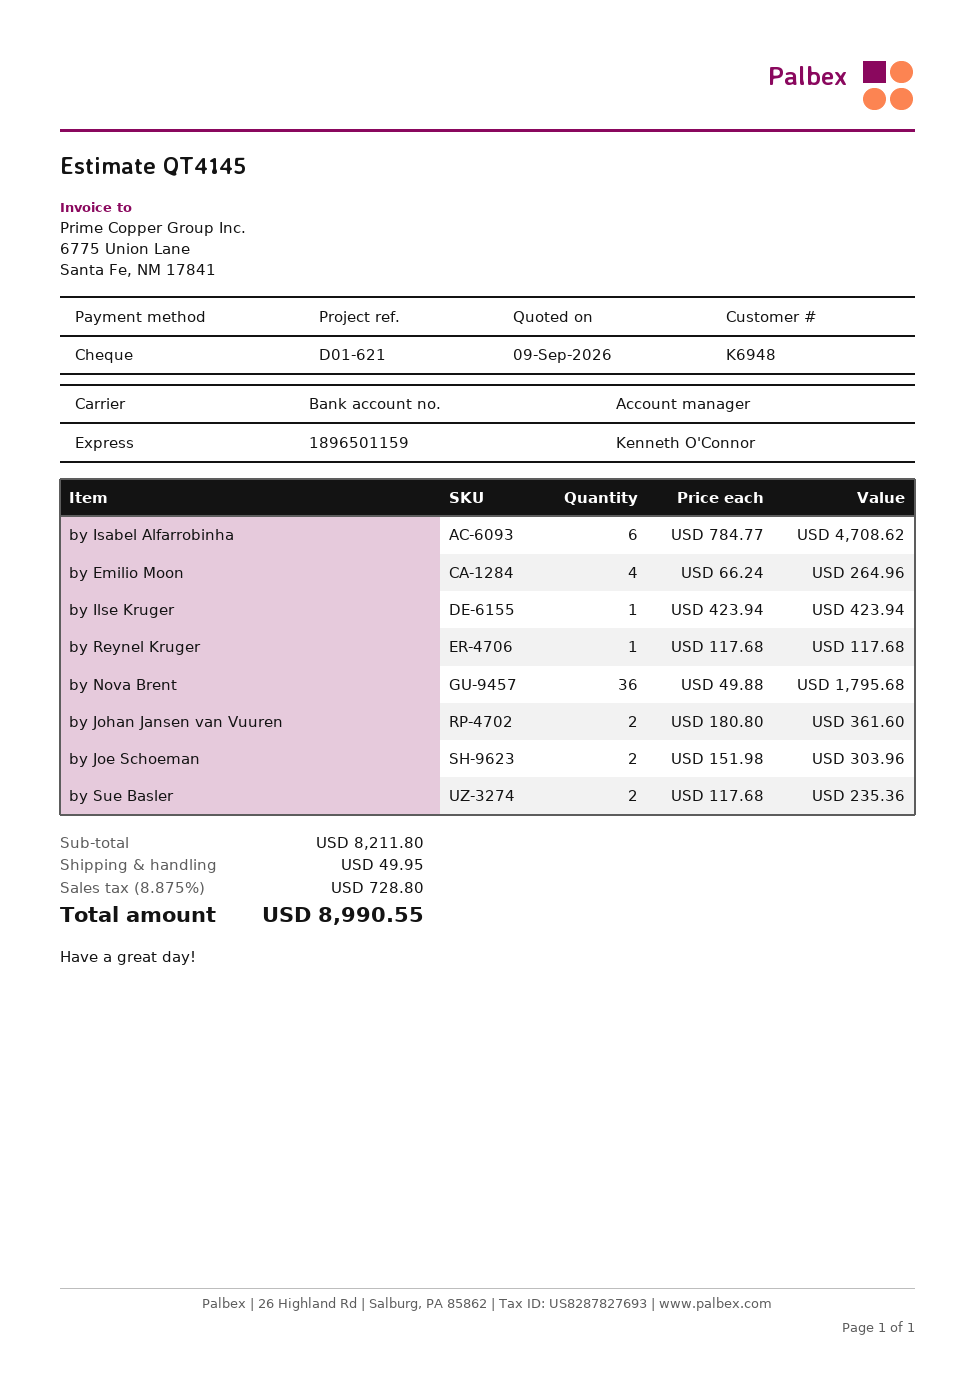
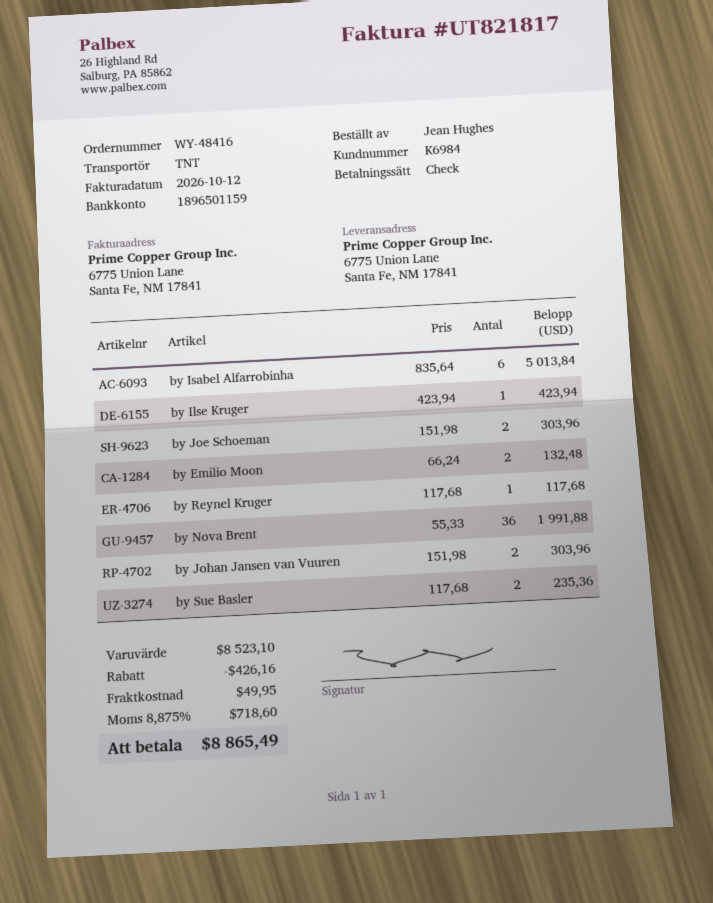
customer number: K6948 -> K6984
shipping method: express -> TNT
by Isabel Alfarrobinha: 6 x 784.77 = 4708.62 -> 6 x 835.64 = 5013.84
by Emilio Moon: 4 x 66.24 = 264.96 -> 2 x 66.24 = 132.48
by Nova Brent: 36 x 49.88 = 1795.68 -> 36 x 55.33 = 1991.88
by Johan Jansen van Vuuren: 2 x 180.80 = 361.60 -> 2 x 151.98 = 303.96
subtotal: 8211.80 -> 8523.10
discount: none -> 426.16
tax: 8.875% = 728.80 -> 8.875% = 718.60
total: 8990.55 -> 8865.49

